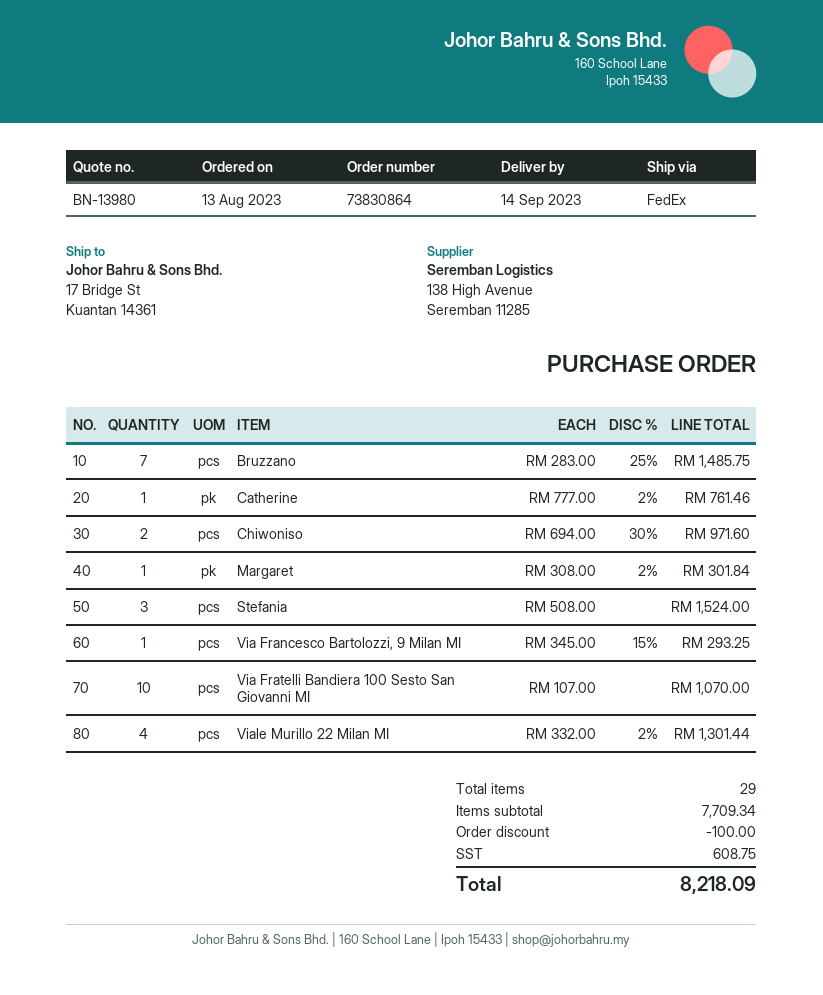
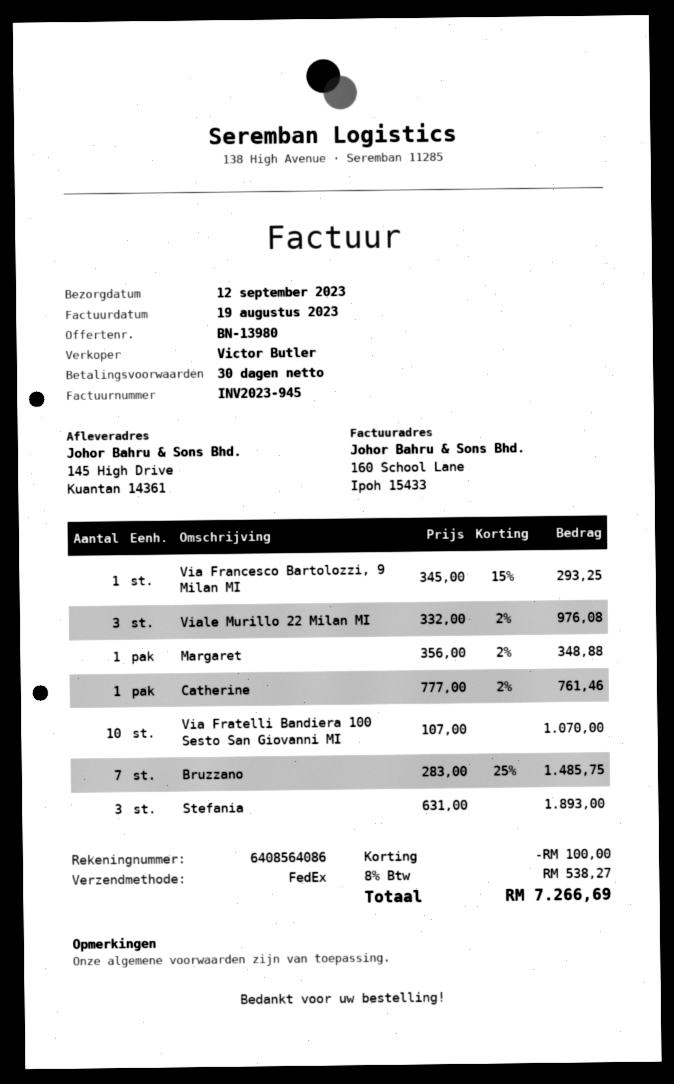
delivery date: 2023-09-14 -> 2023-09-12
ship to: 17 Bridge St, Kuantan 14361 -> 145 High Drive, Kuantan 14361
Chiwoniso: 2 x 694.00 - 30% = 971.60 -> none
Margaret: 1 x 308.00 - 2% = 301.84 -> 1 x 356.00 - 2% = 348.88
Stefania: 3 x 508.00 = 1524.00 -> 3 x 631.00 = 1893.00
Viale Murillo 22 Milan MI: 4 x 332.00 - 2% = 1301.44 -> 3 x 332.00 - 2% = 976.08
tax: 608.75 -> 538.27
total: 8218.09 -> 7266.69

